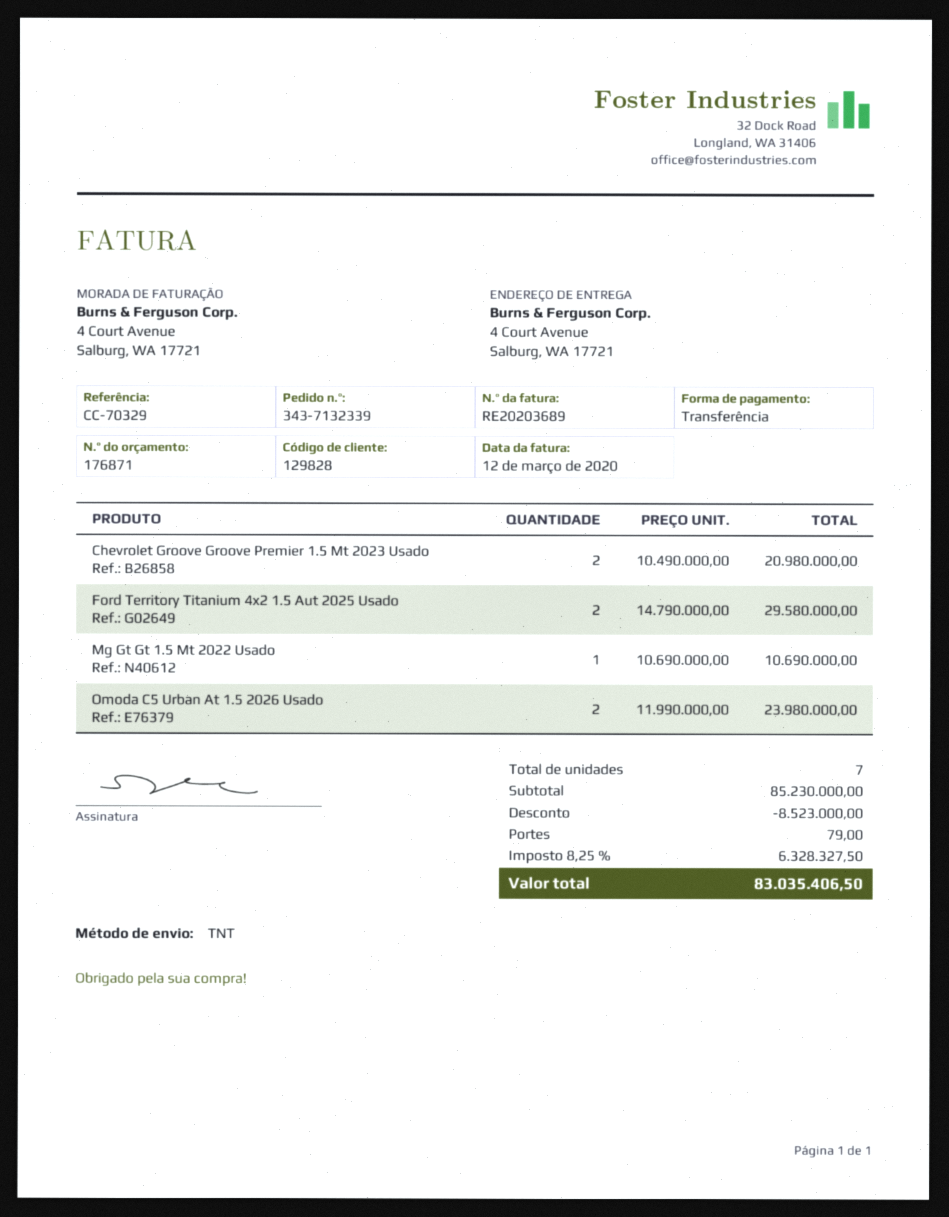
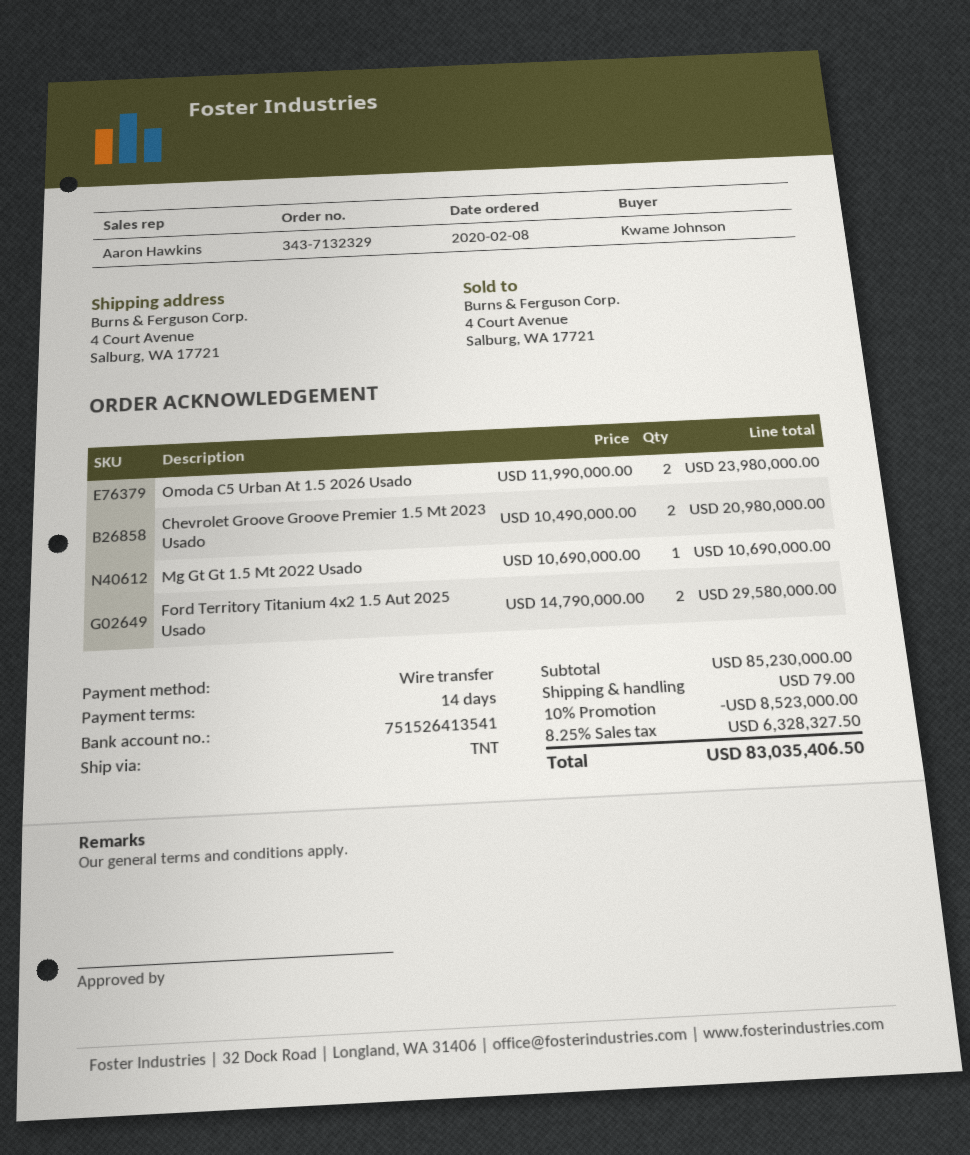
order number: 343-7132339 -> 343-7132329

